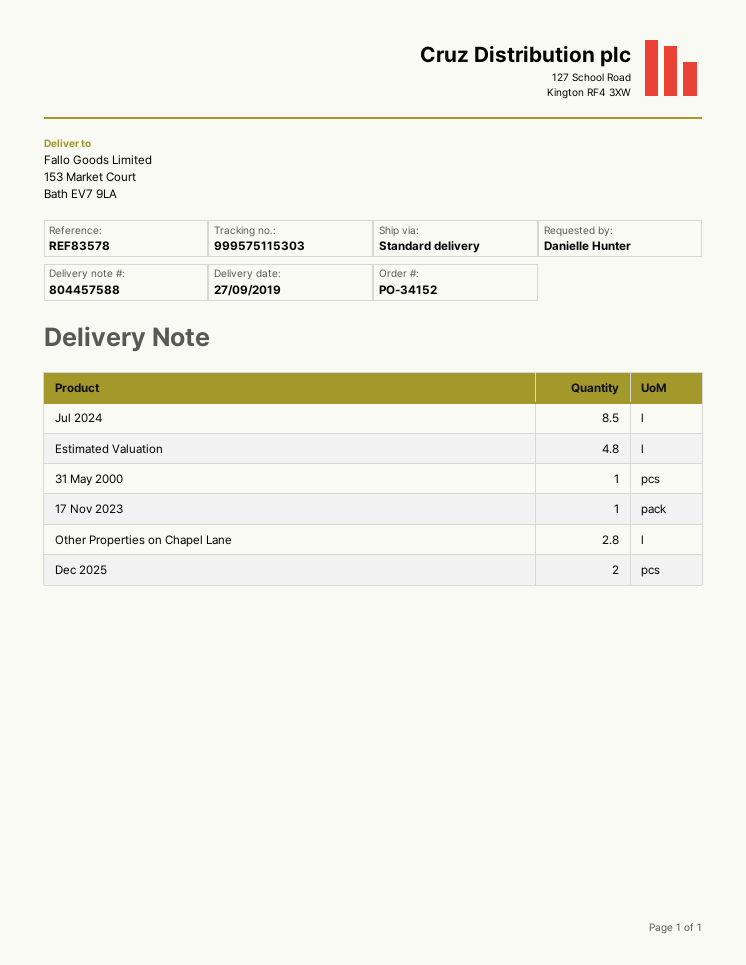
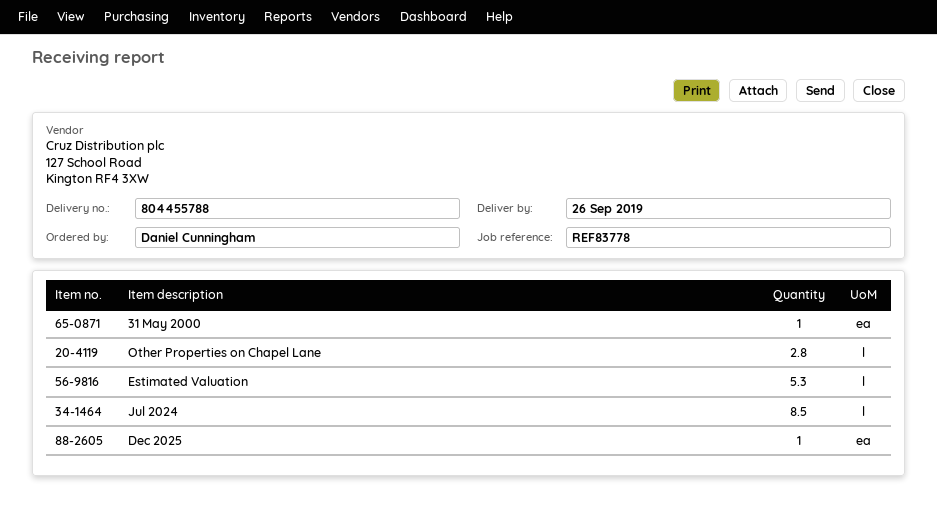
delivery note number: 804457588 -> 804455788
delivery date: 2019-09-27 -> 2019-09-26
reference: REF83578 -> REF83778
ordered by: Danielle Hunter -> Daniel Cunningham
Estimated Valuation: 4.8 -> 5.3
17 Nov 2023: 1 -> none
Dec 2025: 2 -> 1

